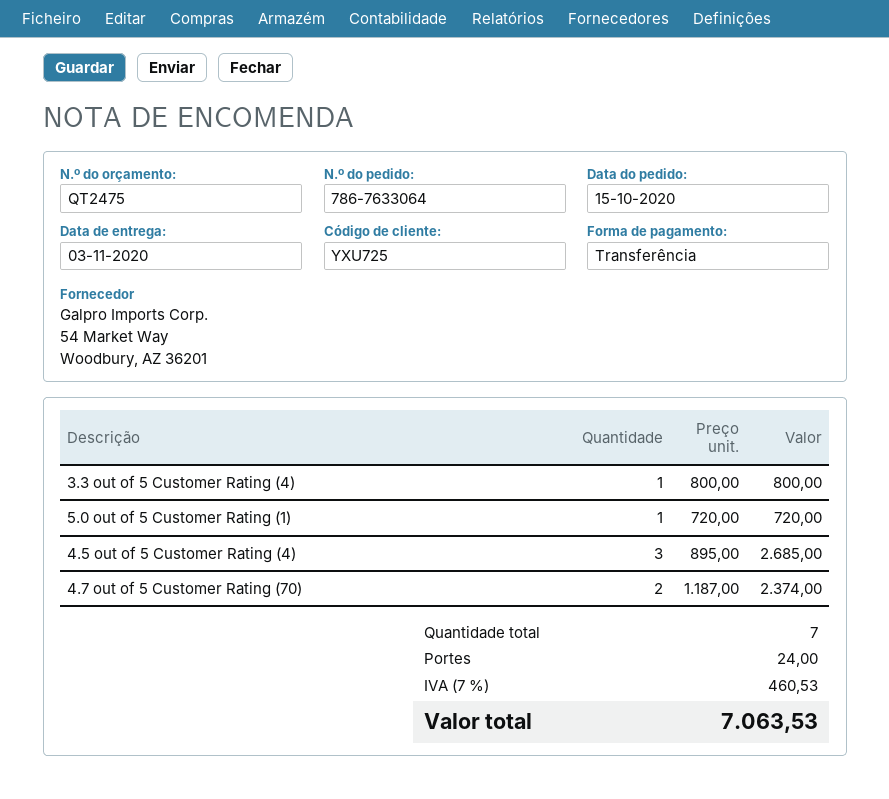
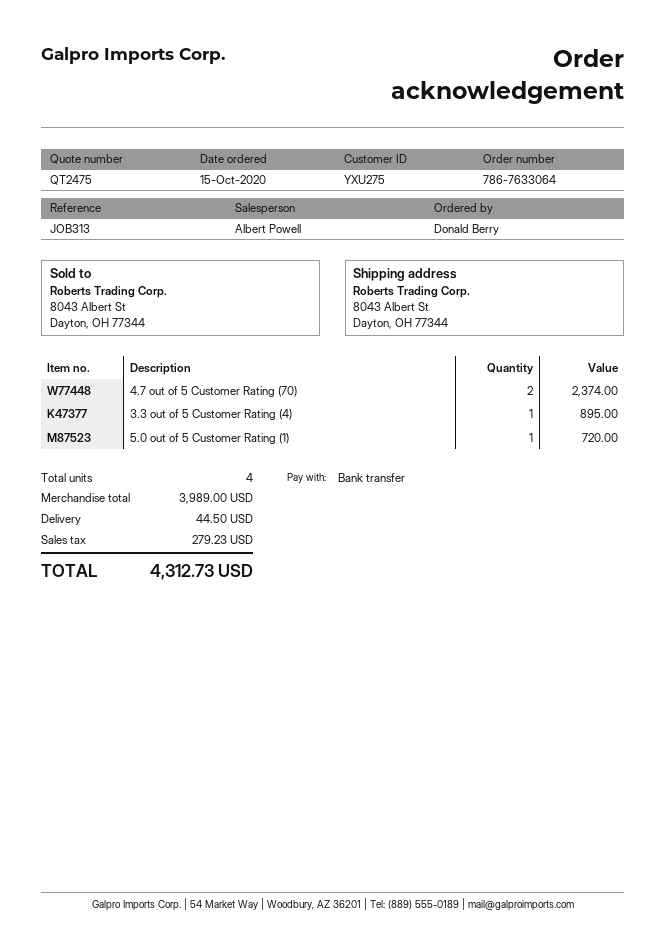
customer number: YXU725 -> YXU275
3.3 out of 5 Customer Rating (4): 1 for 800.00 -> 1 for 895.00
4.5 out of 5 Customer Rating (4): 3 for 2685.00 -> none
total quantity: 7 -> 4
shipping: 24.00 -> 44.50
tax: 460.53 -> 279.23
total: 7063.53 -> 4312.73

